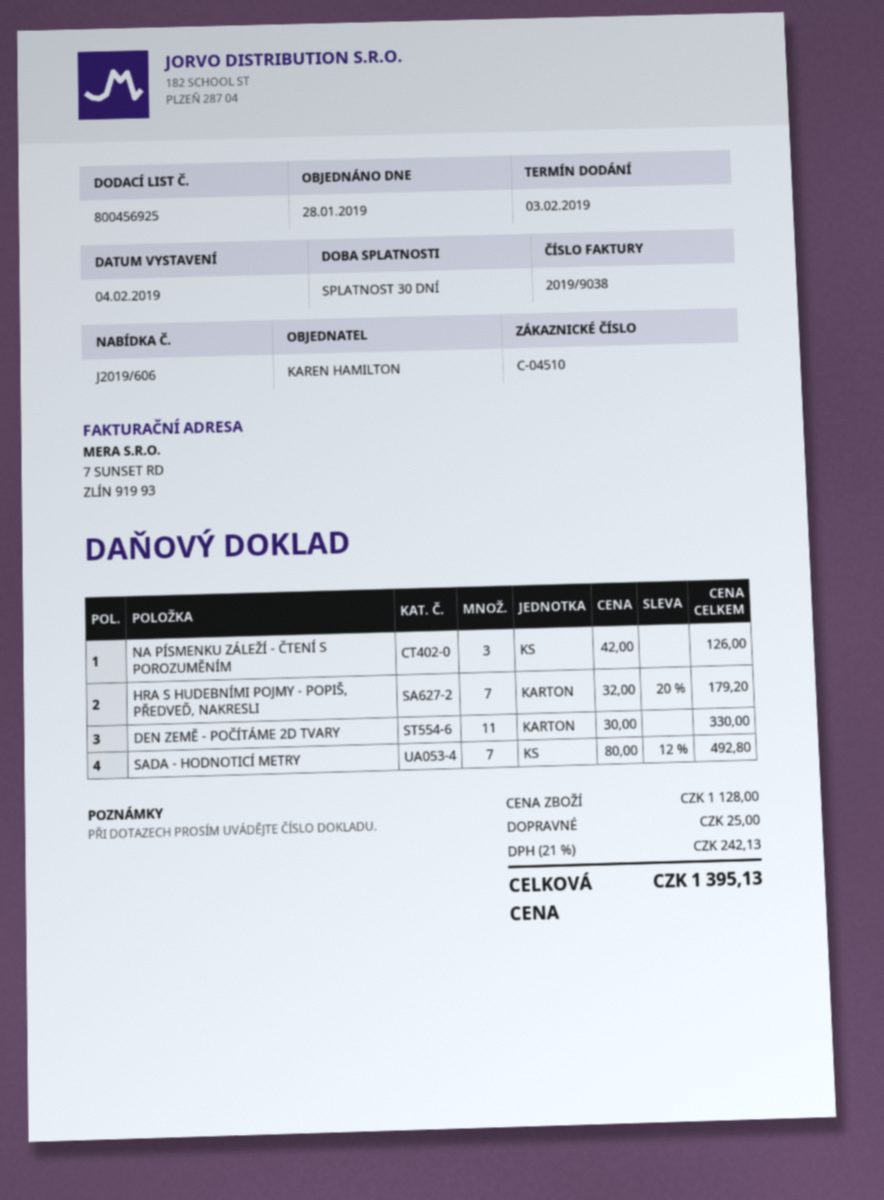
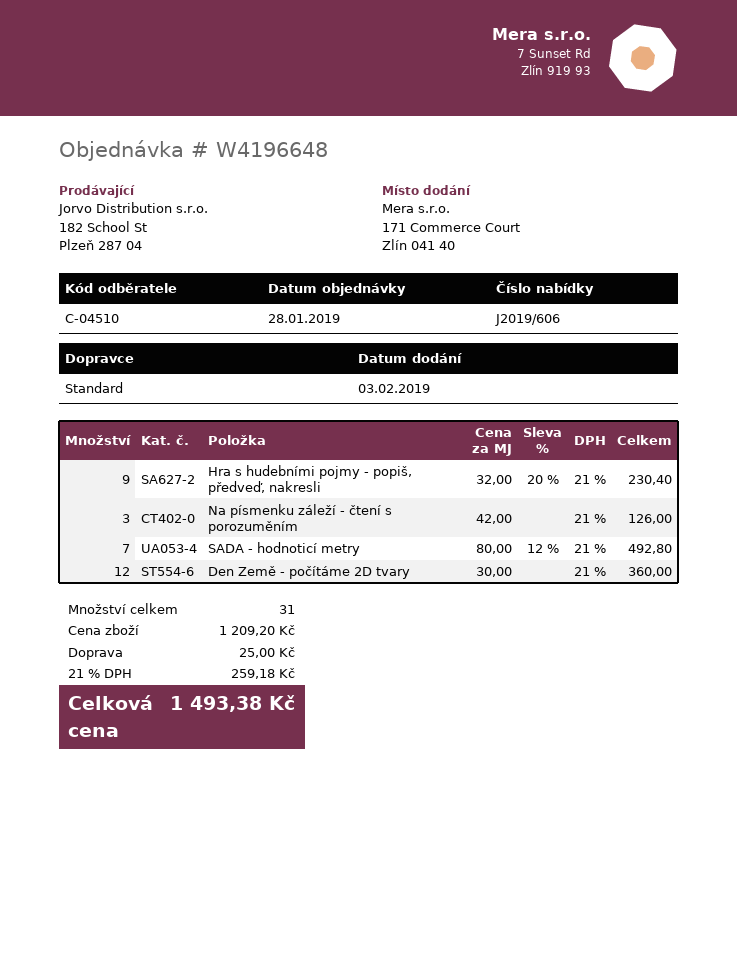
HRA S HUDEBNÍMI POJMY - POPIŠ, PŘEDVEĎ, NAKRESLI: 7 x 32.00 - 20% = 179.20 -> 9 x 32.00 - 20% = 230.40
DEN ZEMĚ - POČÍTÁME 2D TVARY: 11 x 30.00 = 330.00 -> 12 x 30.00 = 360.00
subtotal: 1128.00 -> 1209.20
tax: 21% = 242.13 -> 21% = 259.18
total: 1395.13 -> 1493.38

